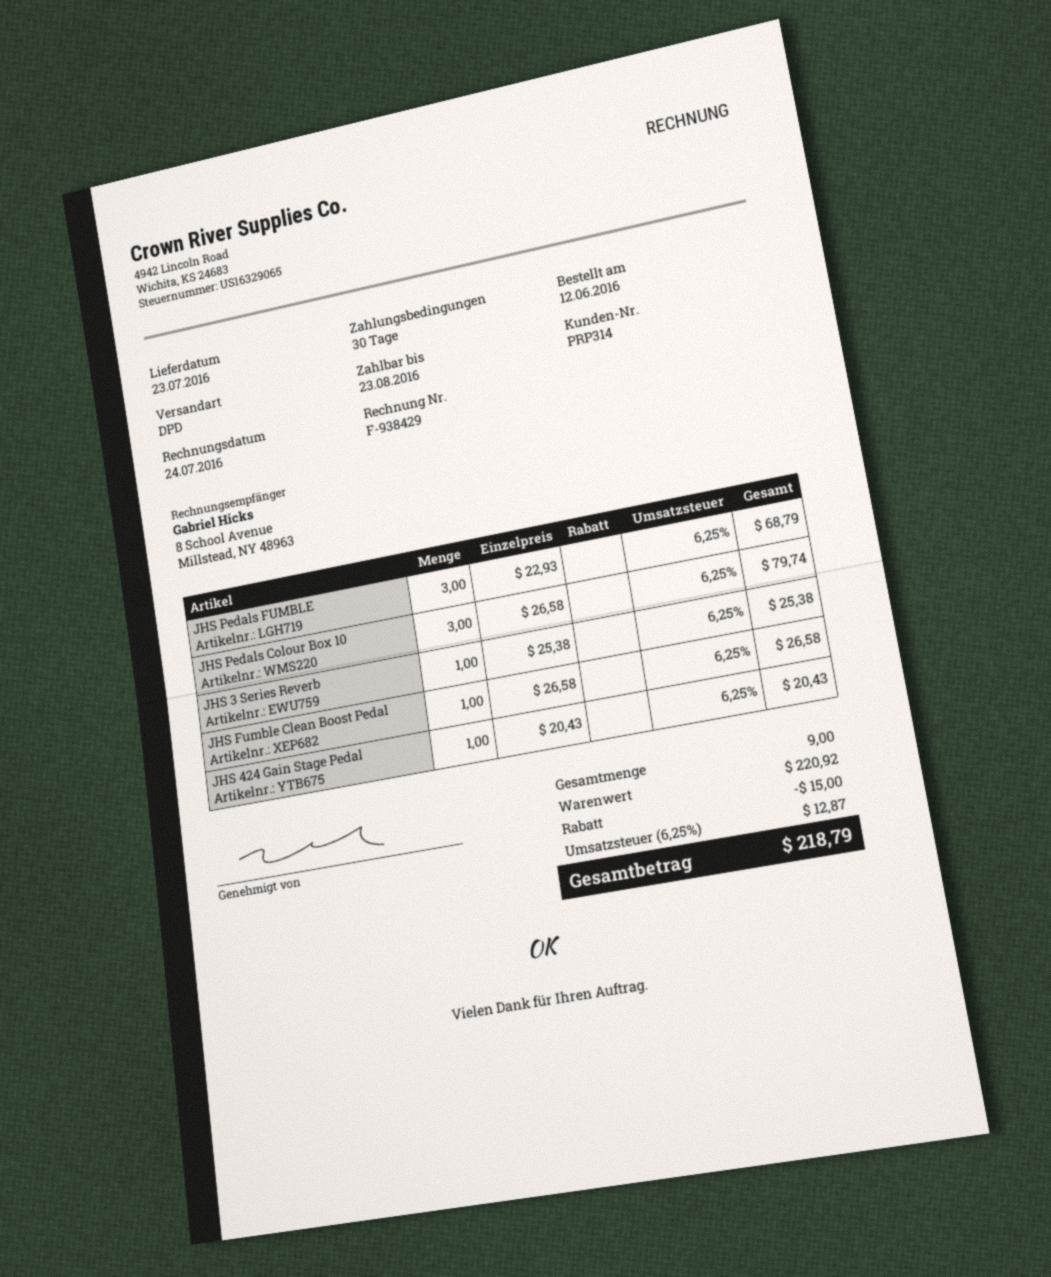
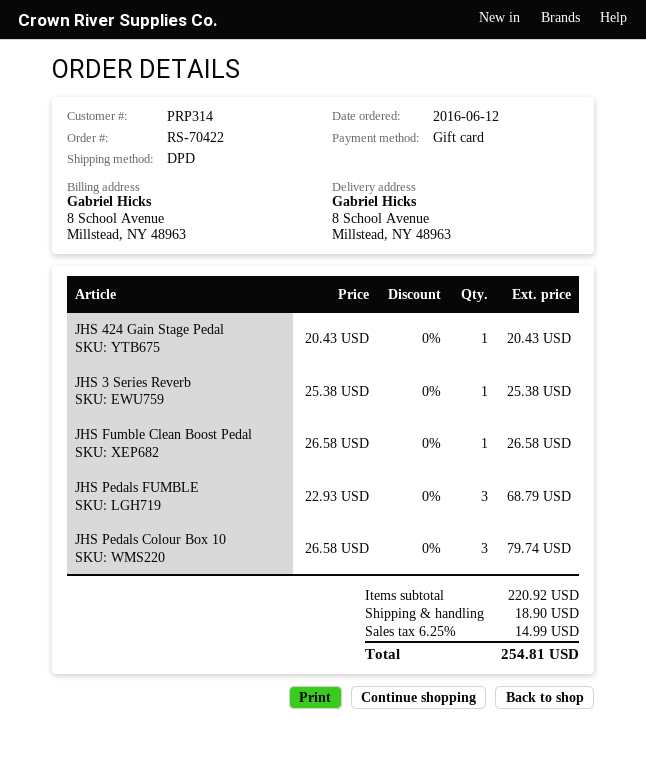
discount: 15.00 -> none
shipping: none -> 18.90
tax: 6.25% = 12.87 -> 6.25% = 14.99
total: 218.79 -> 254.81

